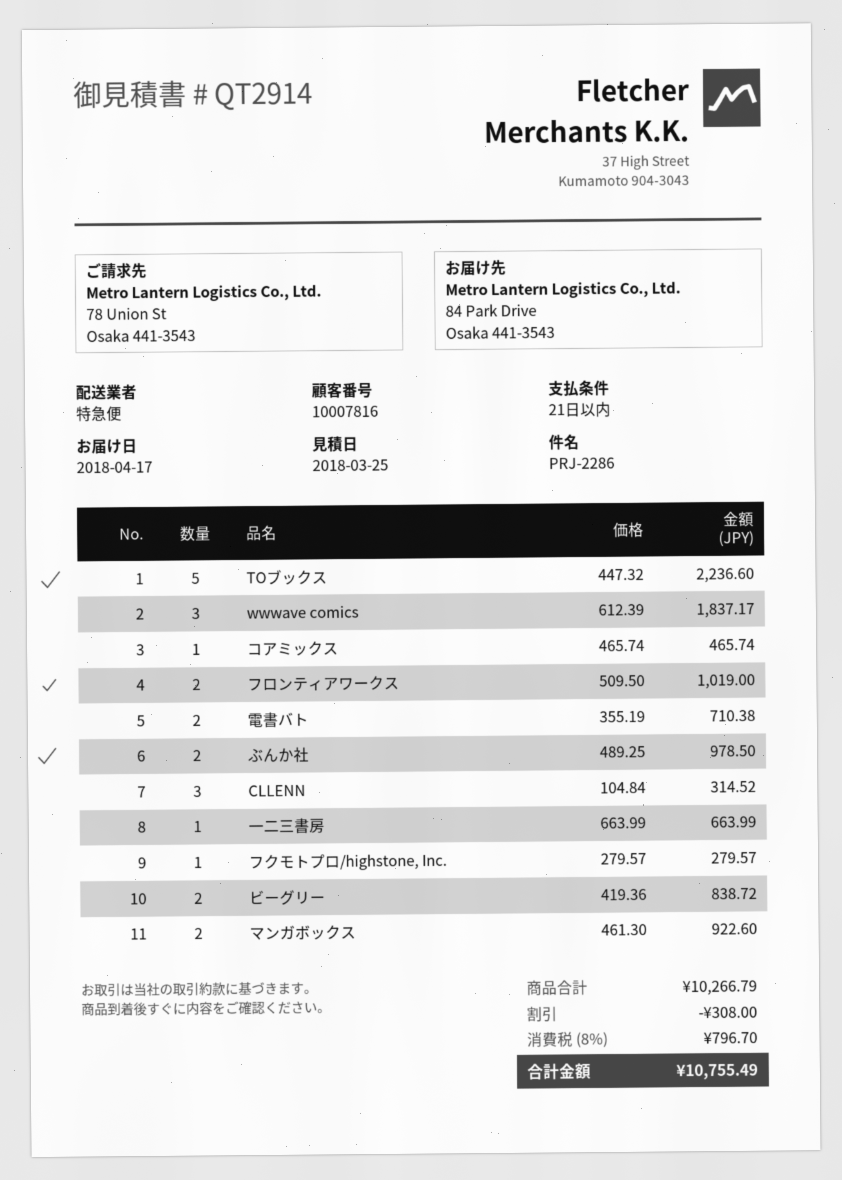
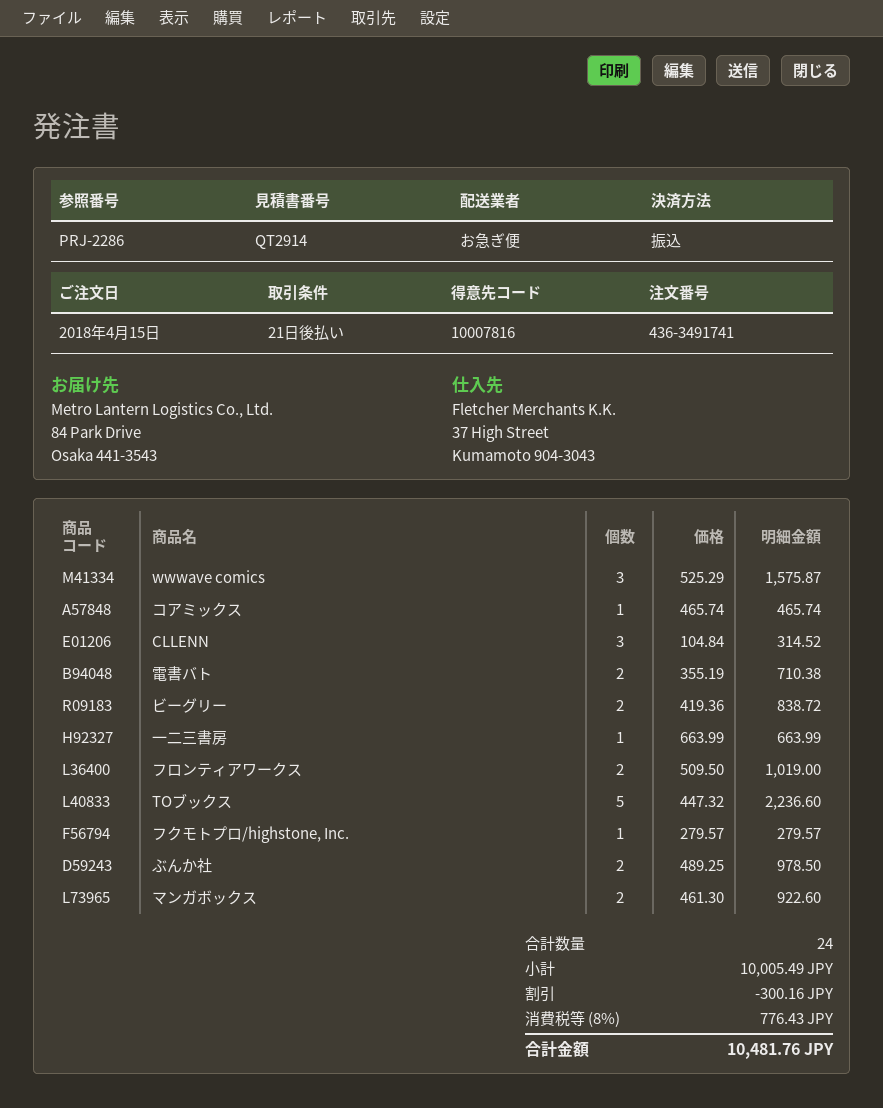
wwwave comics: 3 x 612.39 = 1837.17 -> 3 x 525.29 = 1575.87
subtotal: 10266.79 -> 10005.49
discount: 308.00 -> 300.16
tax: 8% = 796.70 -> 8% = 776.43
total: 10755.49 -> 10481.76

